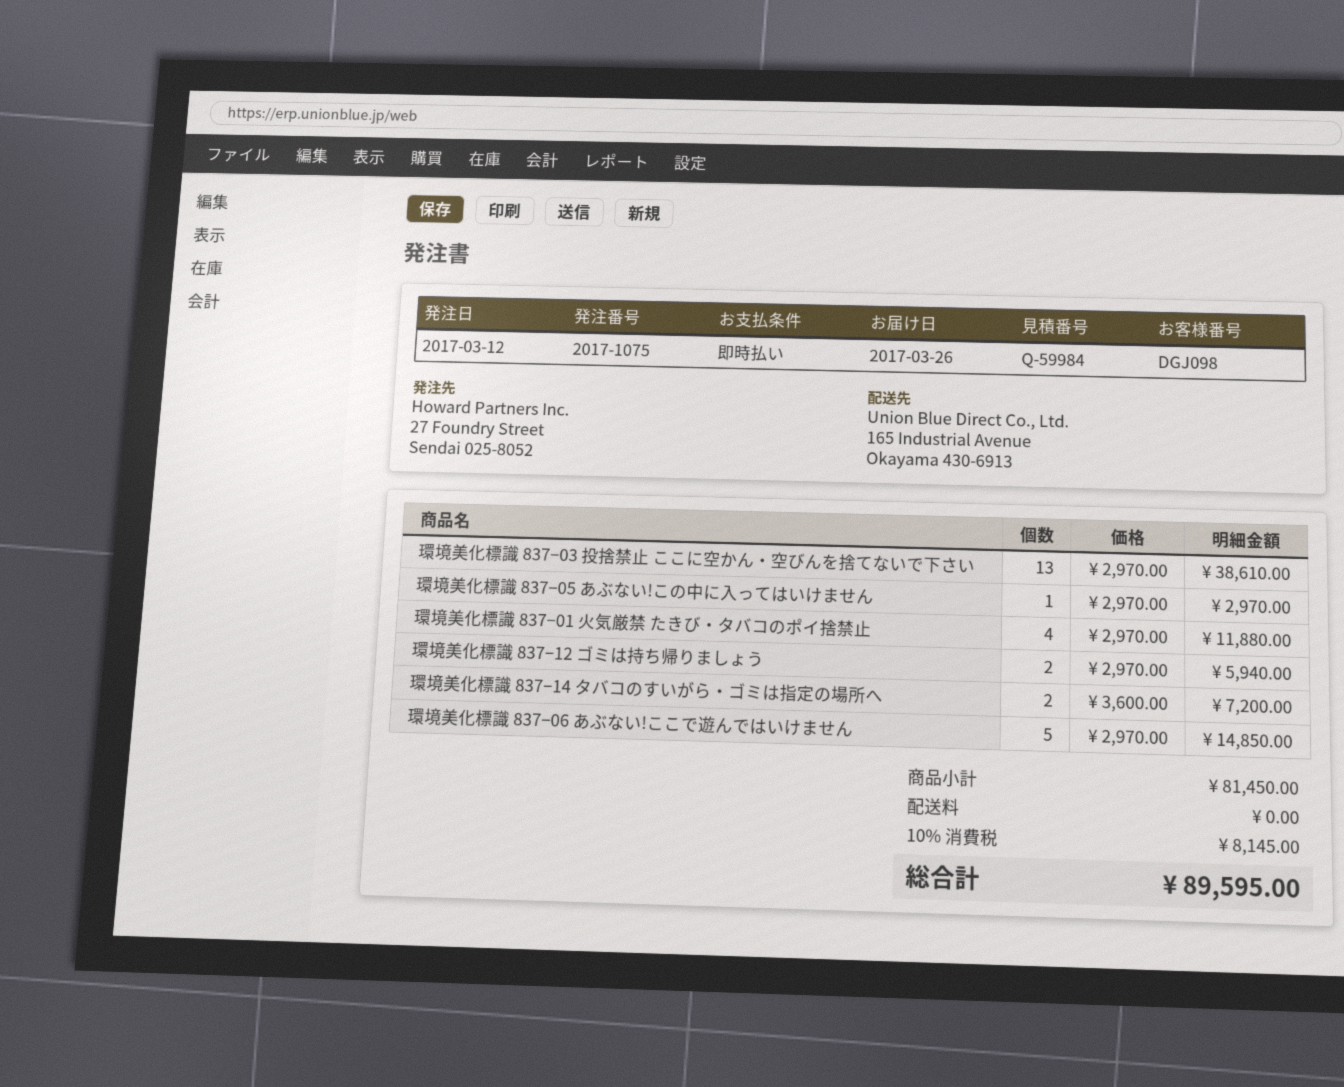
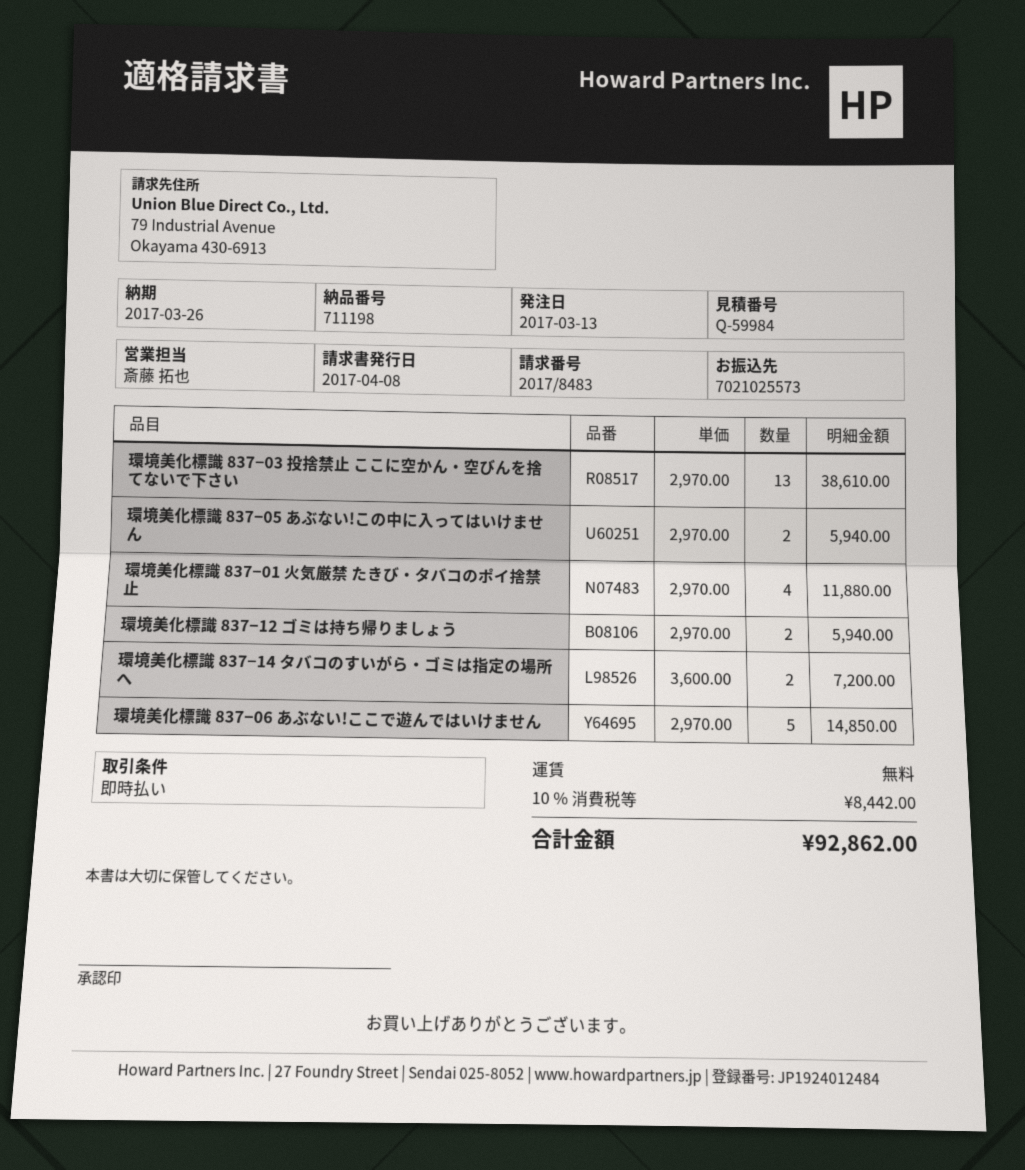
order date: 2017-03-12 -> 2017-03-13
環境美化標識 837−05 あぶない!この中に入ってはいけません: 1 x 2970.00 = 2970.00 -> 2 x 2970.00 = 5940.00
tax: 10% = 8145.00 -> 10% = 8442.00
total: 89595.00 -> 92862.00

